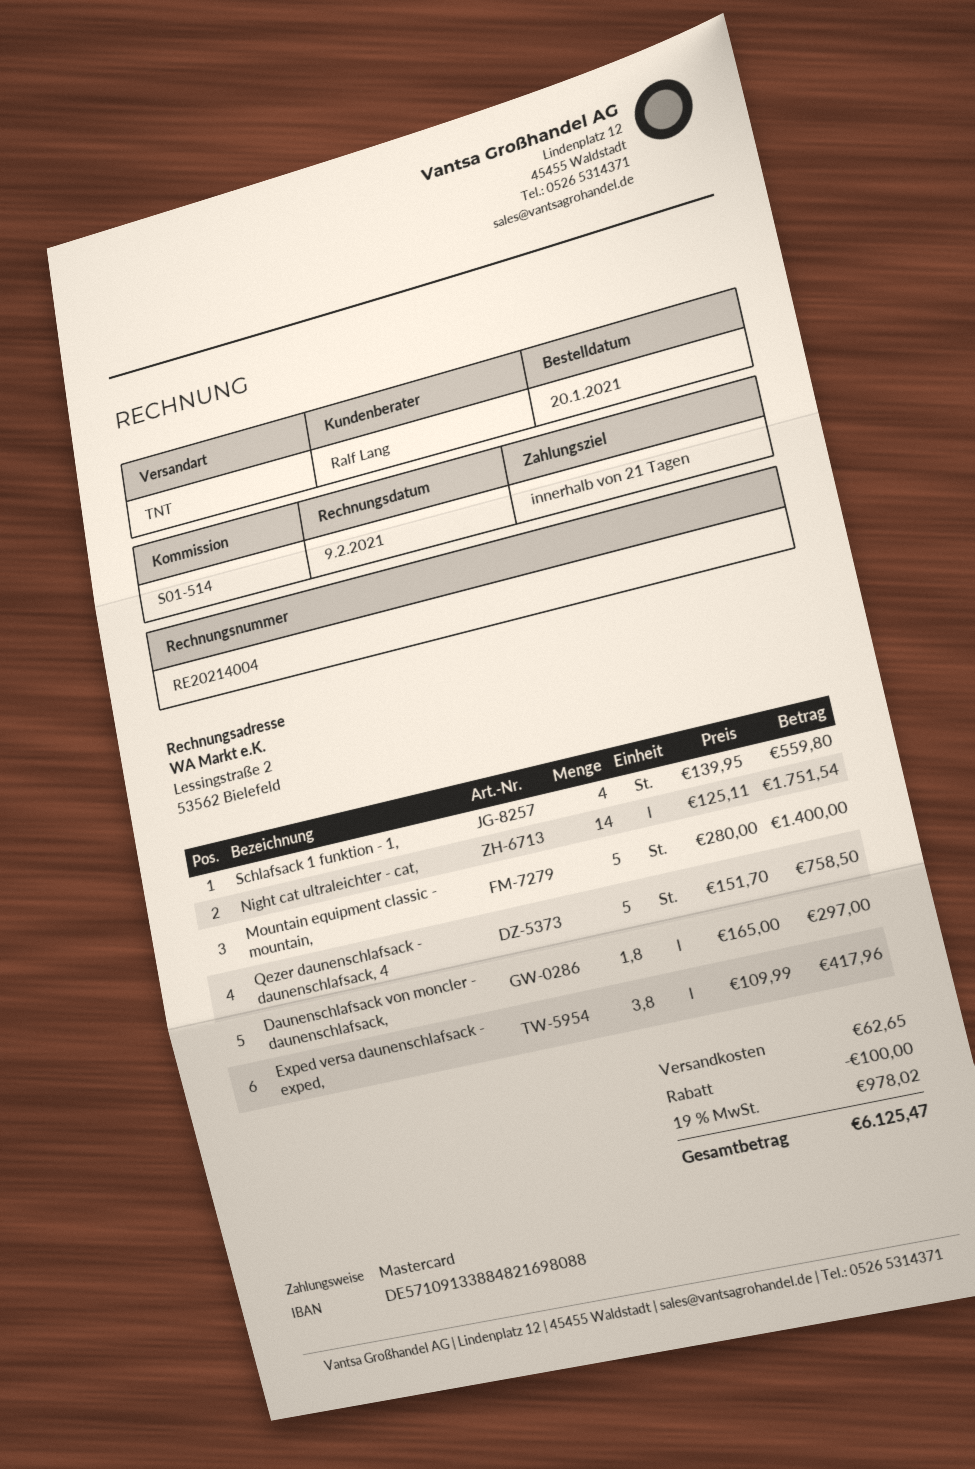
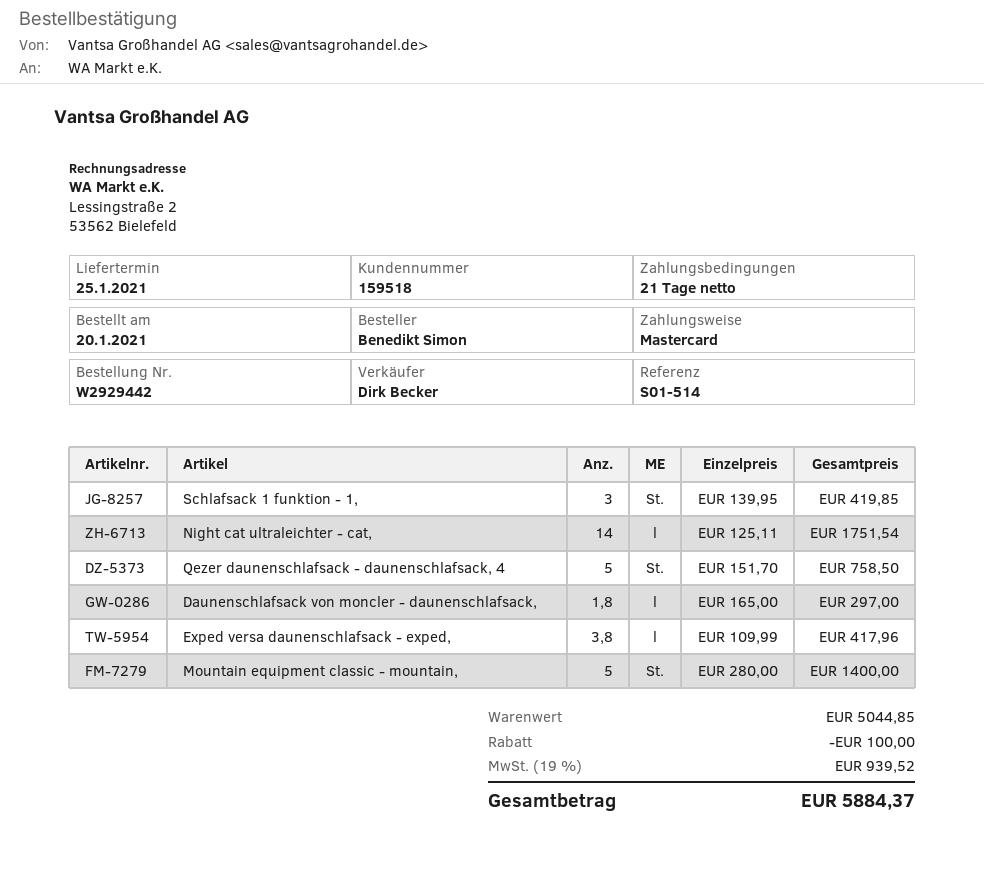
sales rep: Ralf Lang -> Dirk Becker
Schlafsack 1 funktion - 1,: 4 x 139.95 = 559.80 -> 3 x 139.95 = 419.85
shipping: 62.65 -> none
tax: 19% = 978.02 -> 19% = 939.52
total: 6125.47 -> 5884.37

